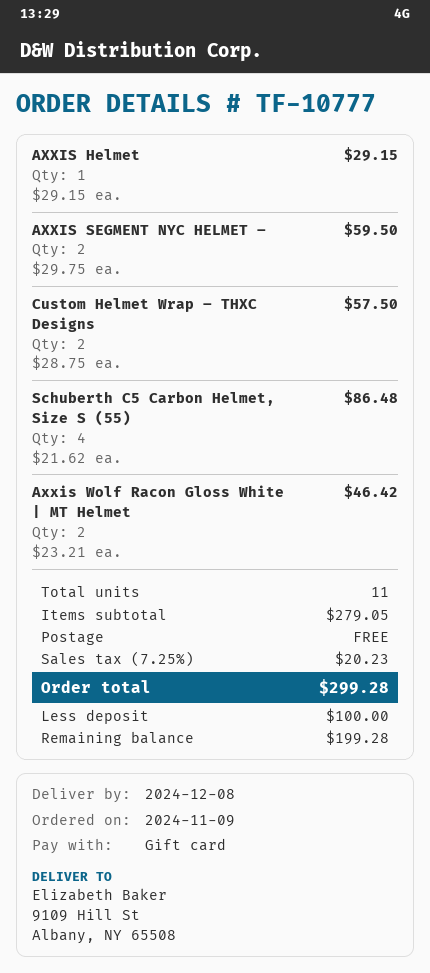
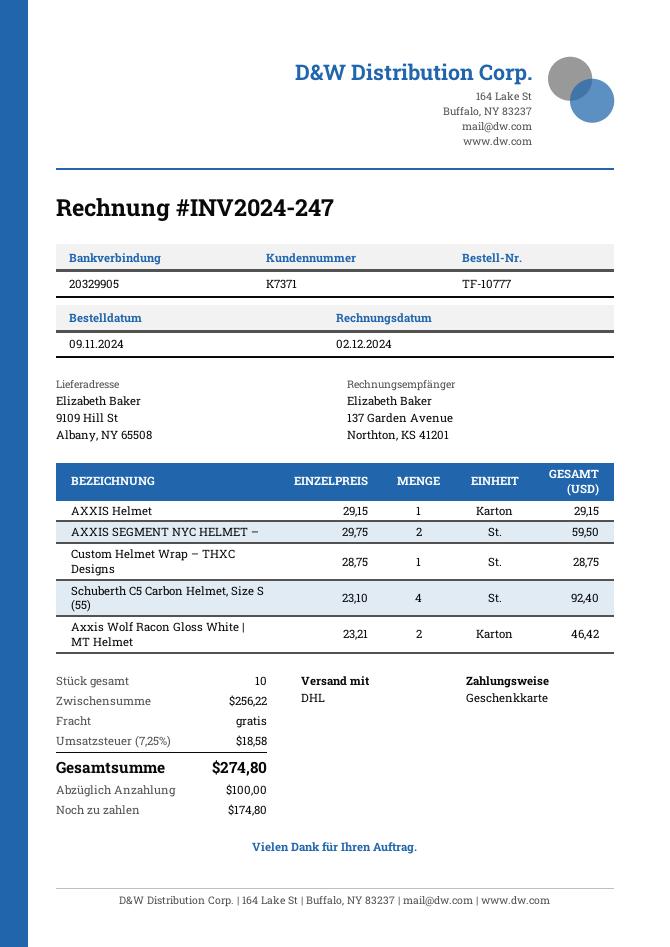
Custom Helmet Wrap – THXC Designs: 2 x 28.75 = 57.50 -> 1 x 28.75 = 28.75
Schuberth C5 Carbon Helmet, Size S (55): 4 x 21.62 = 86.48 -> 4 x 23.10 = 92.40
total quantity: 11 -> 10
subtotal: 279.05 -> 256.22
tax: 7.25% = 20.23 -> 7.25% = 18.58
total: 299.28 -> 274.80
balance: 199.28 -> 174.80

